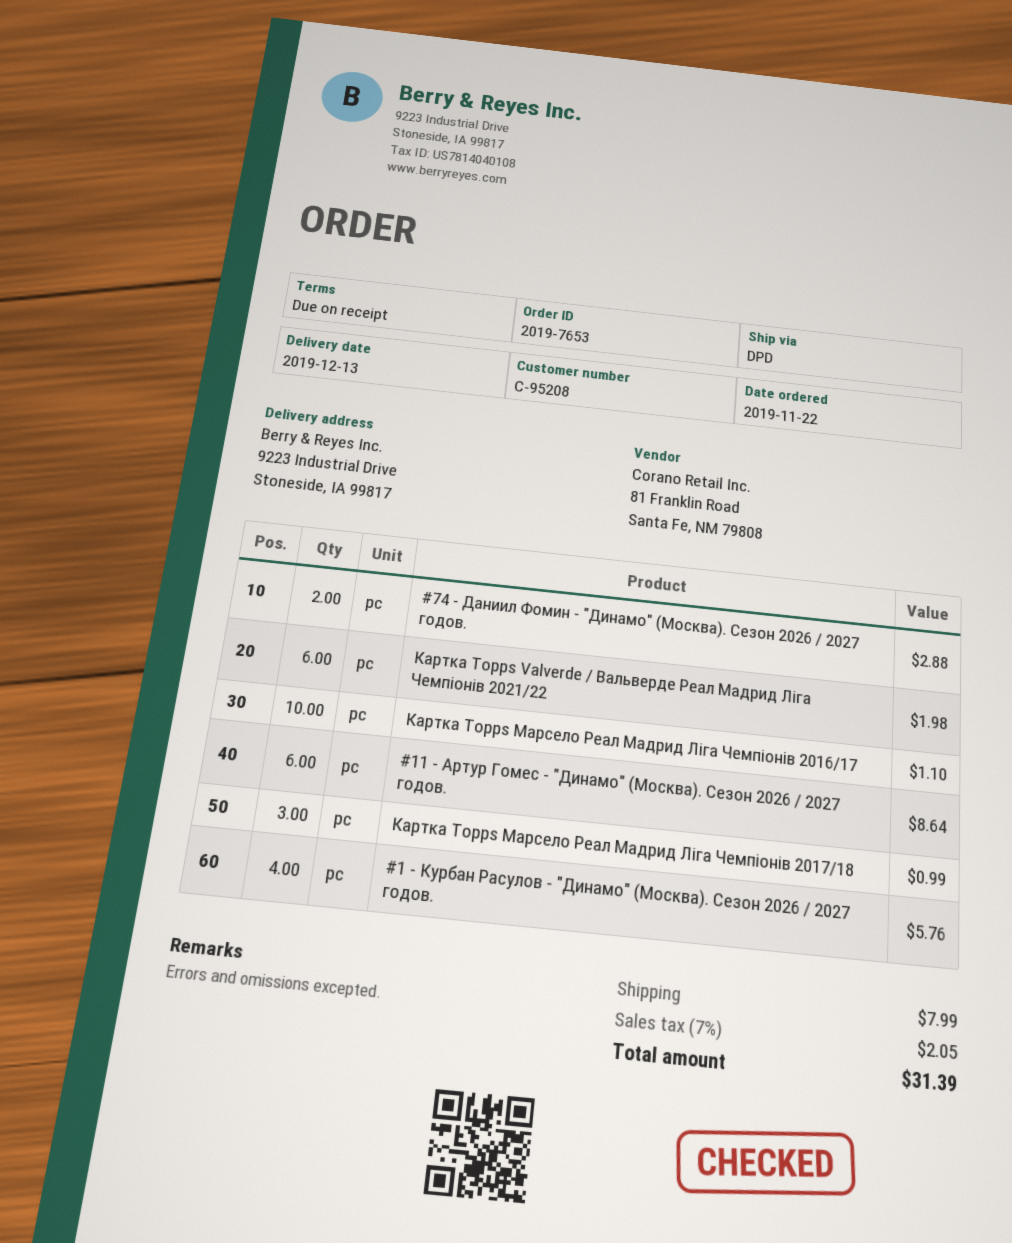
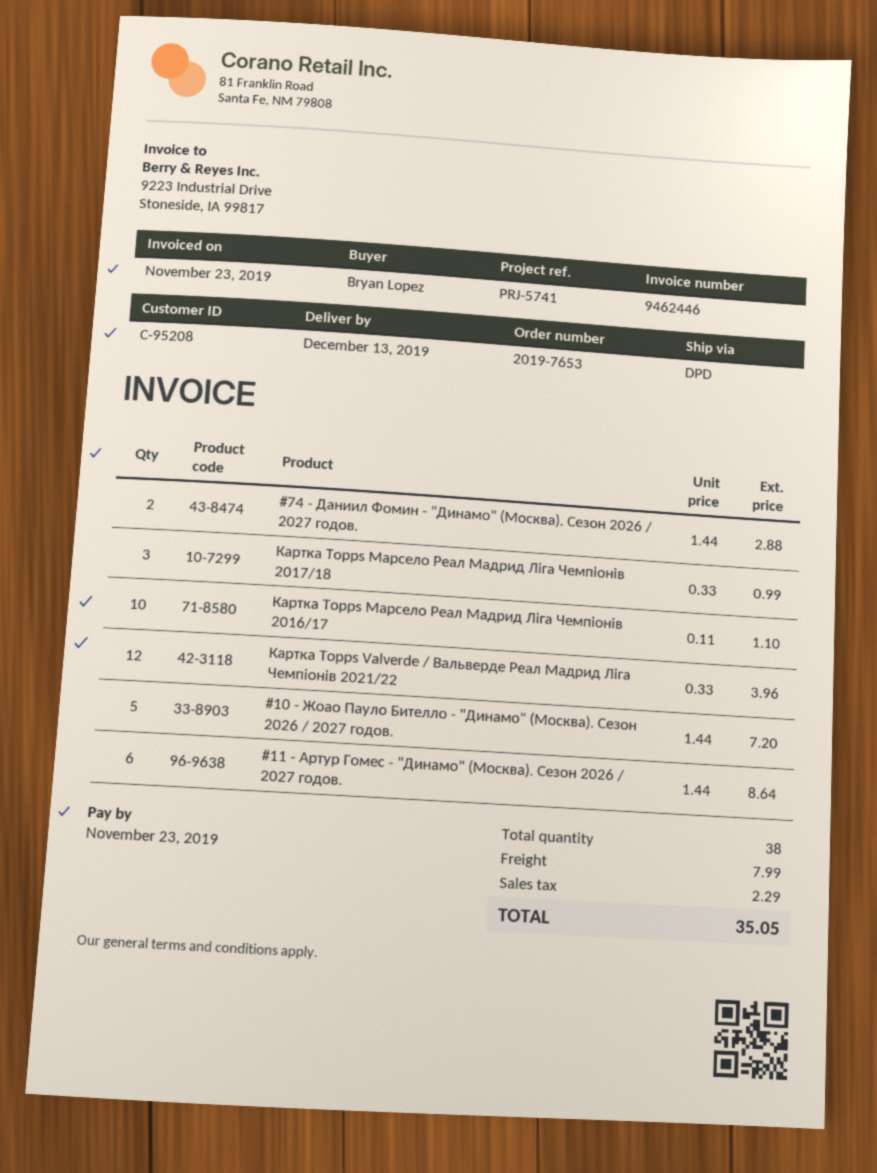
Картка Topps Valverde / Вальверде Реал Мадрид Ліга Чемпіонів 2021/22: 6 for 1.98 -> 12 for 3.96
#1 - Курбан Расулов - "Динамо" (Москва). Сезон 2026 / 2027 годов.: 4 for 5.76 -> none
#10 - Жоао Пауло Бителло - "Динамо" (Москва). Сезон 2026 / 2027 годов.: none -> 5 for 7.20
tax: 2.05 -> 2.29
total: 31.39 -> 35.05

